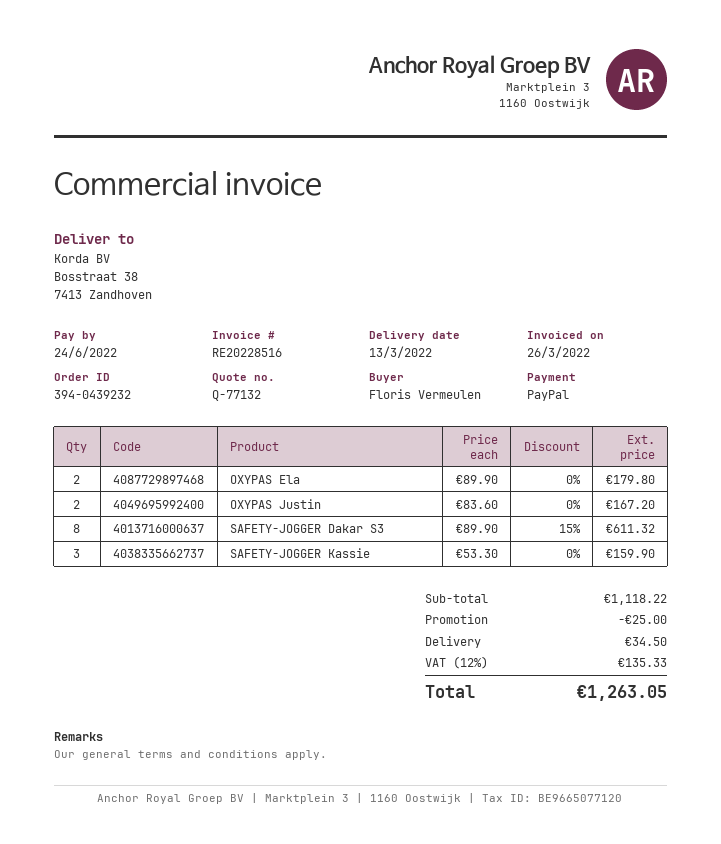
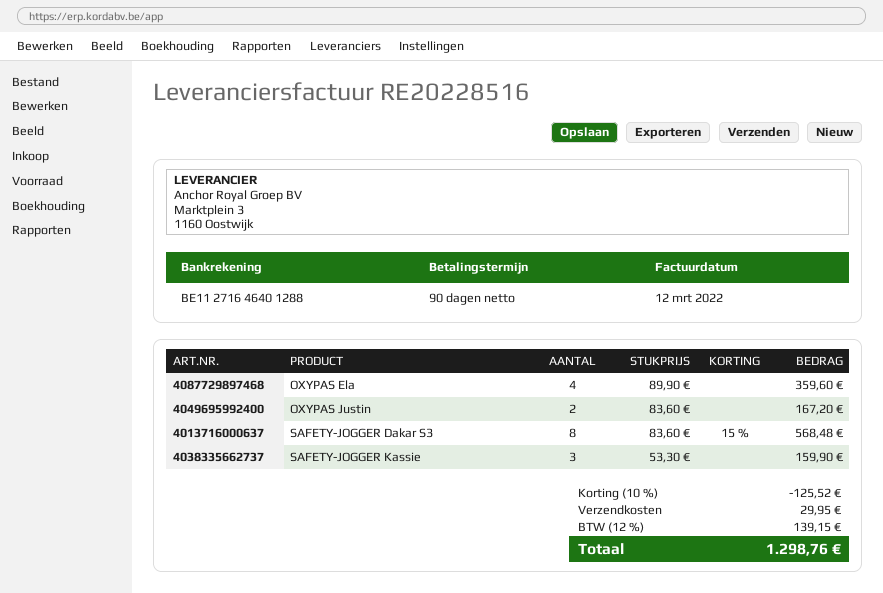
invoice date: 2022-03-26 -> 2022-03-12
OXYPAS Ela: 2 x 89.90 = 179.80 -> 4 x 89.90 = 359.60
SAFETY-JOGGER Dakar S3: 8 x 89.90 - 15% = 611.32 -> 8 x 83.60 - 15% = 568.48
discount: 25.00 -> 125.52
shipping: 34.50 -> 29.95
tax: 12% = 135.33 -> 12% = 139.15
total: 1263.05 -> 1298.76

